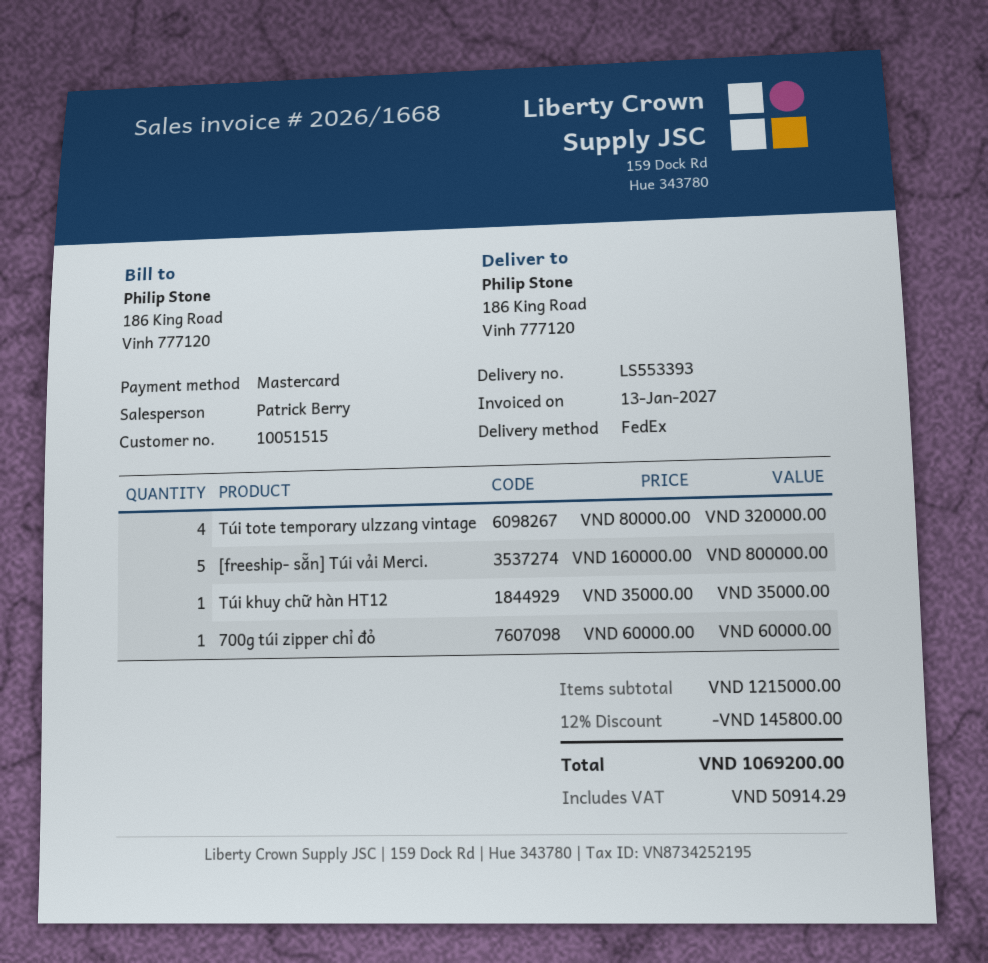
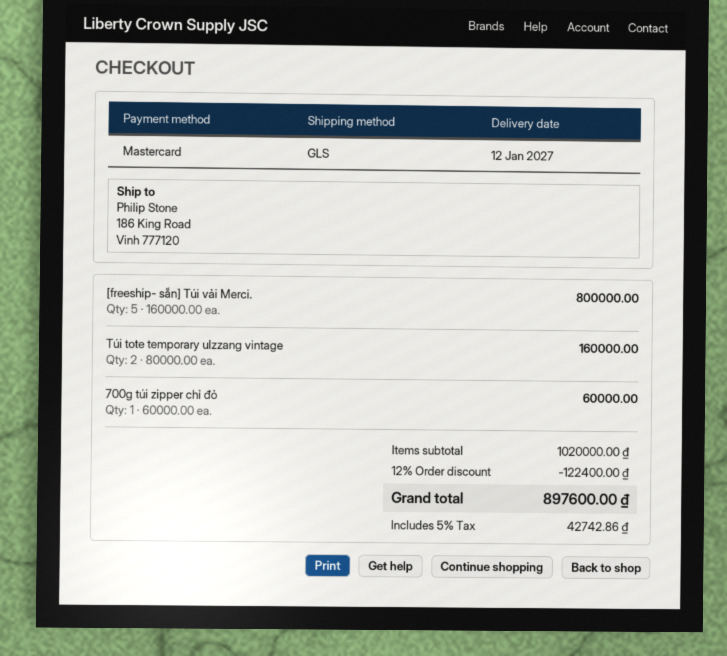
shipping method: FedEx -> GLS
Túi tote temporary ulzzang vintage: 4 x 80000.00 = 320000.00 -> 2 x 80000.00 = 160000.00
Túi khuy chữ hàn HT12: 1 x 35000.00 = 35000.00 -> none
subtotal: 1215000.00 -> 1020000.00
discount: 12% = 145800.00 -> 12% = 122400.00
tax: 50914.29 -> 42742.86
total: 1069200.00 -> 897600.00

